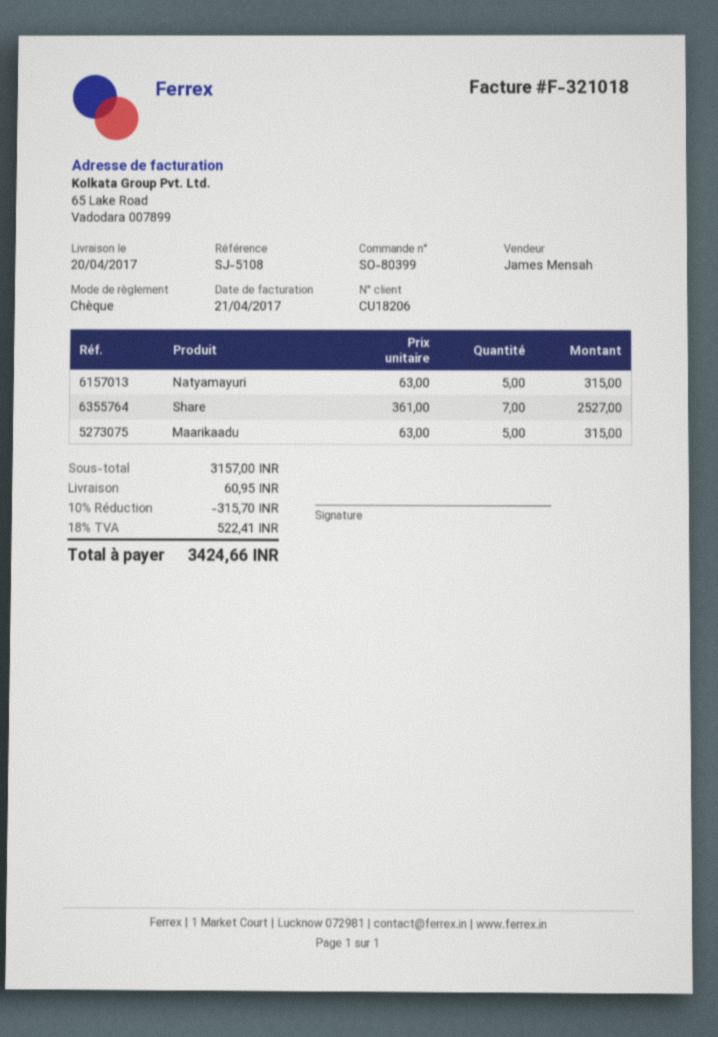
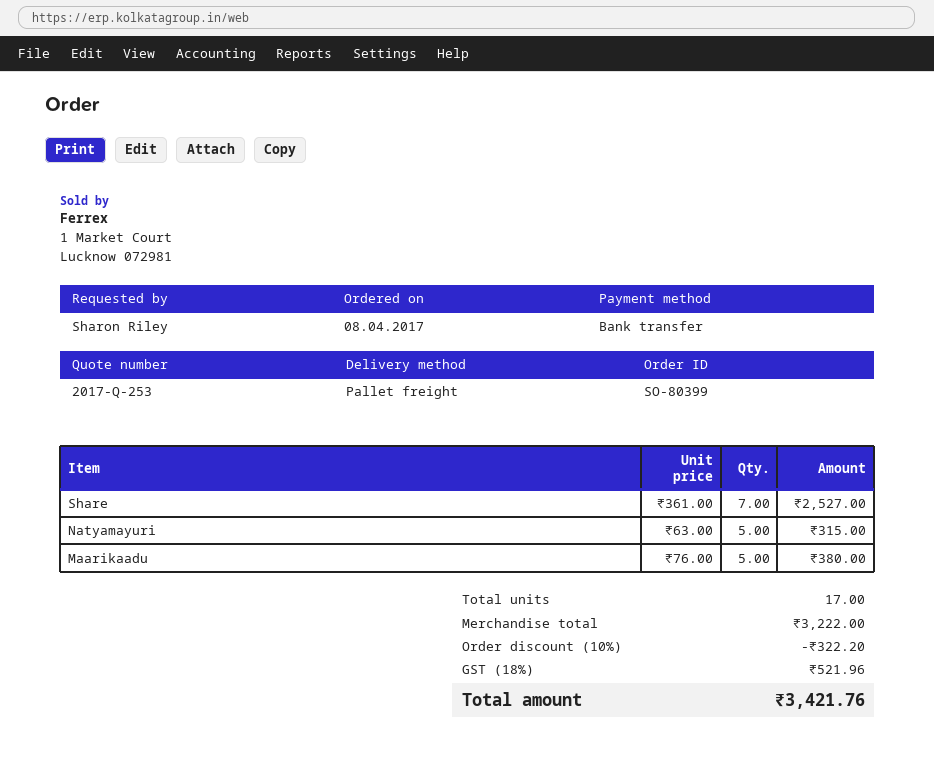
payment method: cheque -> bank transfer
Maarikaadu: 5 x 63.00 = 315.00 -> 5 x 76.00 = 380.00
subtotal: 3157.00 -> 3222.00
discount: 10% = 315.70 -> 10% = 322.20
shipping: 60.95 -> none
tax: 18% = 522.41 -> 18% = 521.96
total: 3424.66 -> 3421.76

